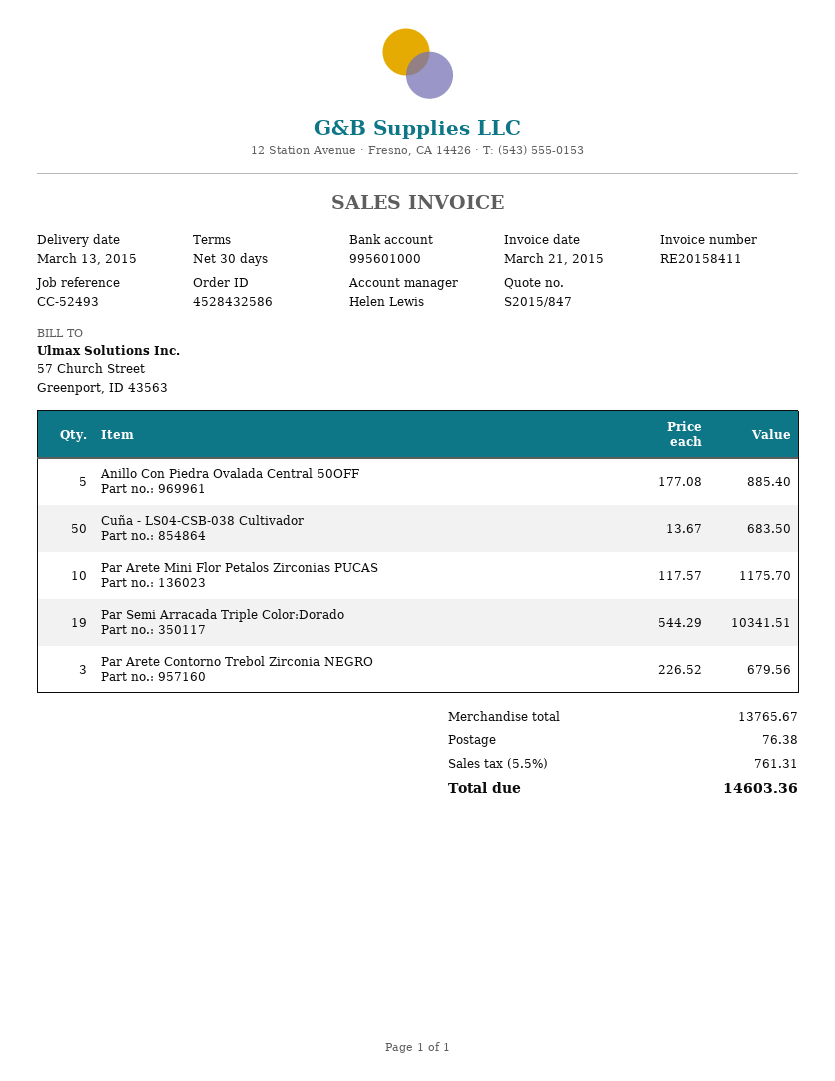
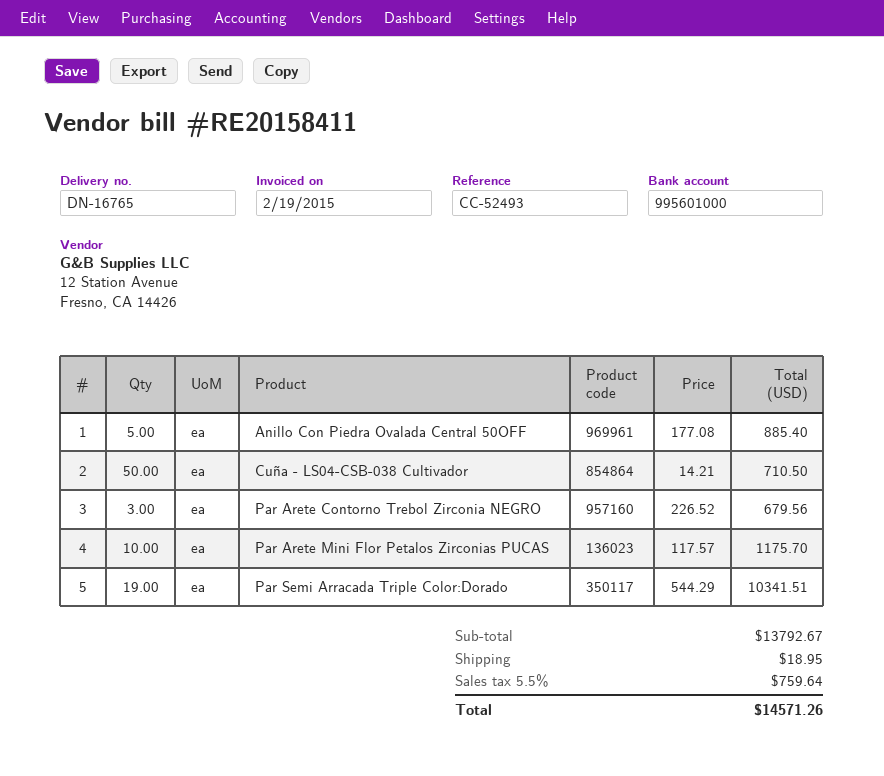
invoice date: 2015-03-21 -> 2015-02-19
Cuña - LS04-CSB-038 Cultivador: 50 x 13.67 = 683.50 -> 50 x 14.21 = 710.50
subtotal: 13765.67 -> 13792.67
shipping: 76.38 -> 18.95
tax: 5.5% = 761.31 -> 5.5% = 759.64
total: 14603.36 -> 14571.26

